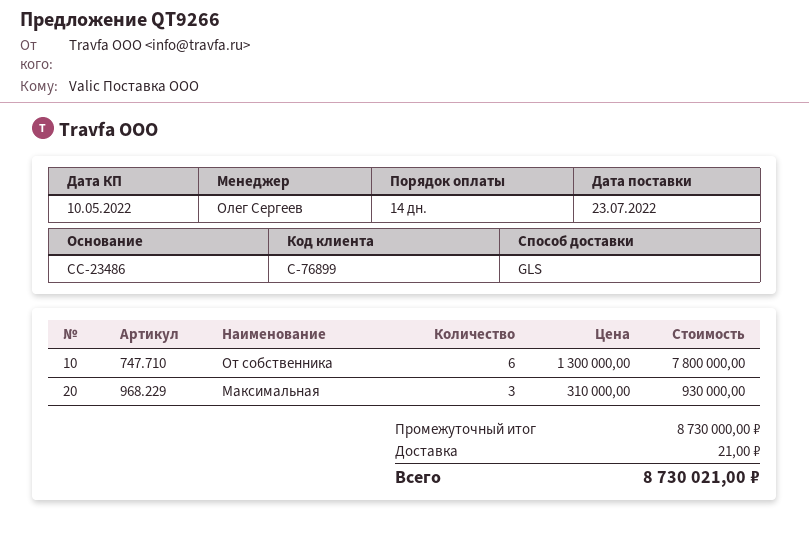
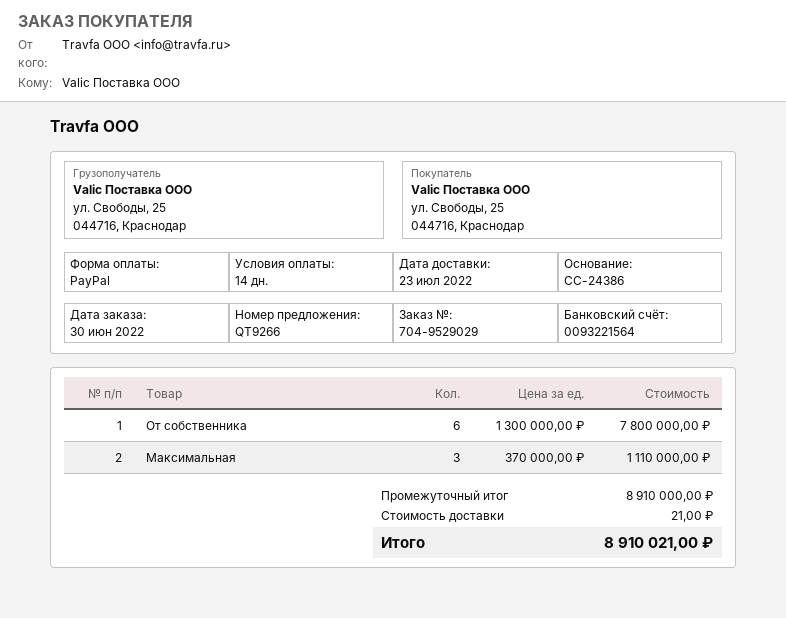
reference: CC-23486 -> CC-24386
Максимальная: 3 x 310000.00 = 930000.00 -> 3 x 370000.00 = 1110000.00
subtotal: 8730000.00 -> 8910000.00
total: 8730021.00 -> 8910021.00

